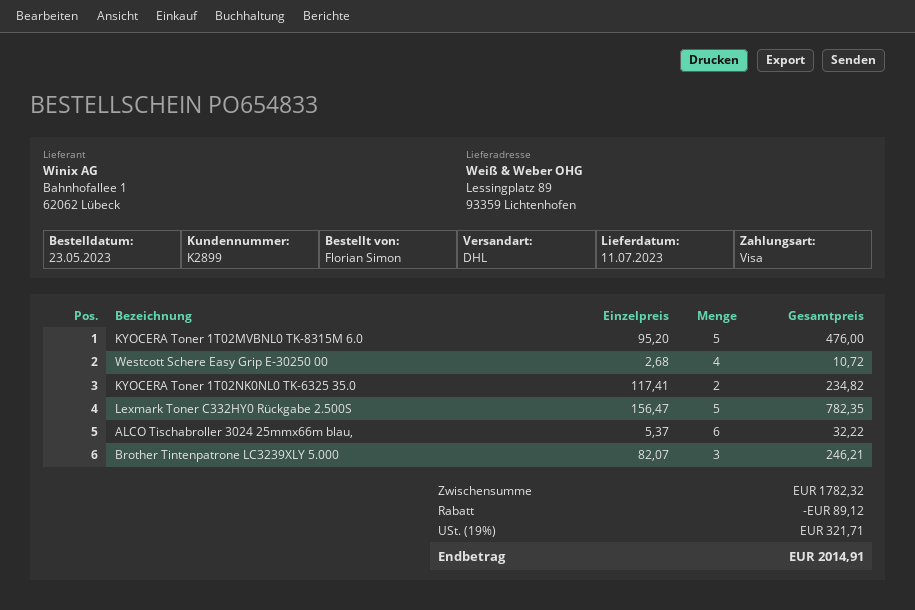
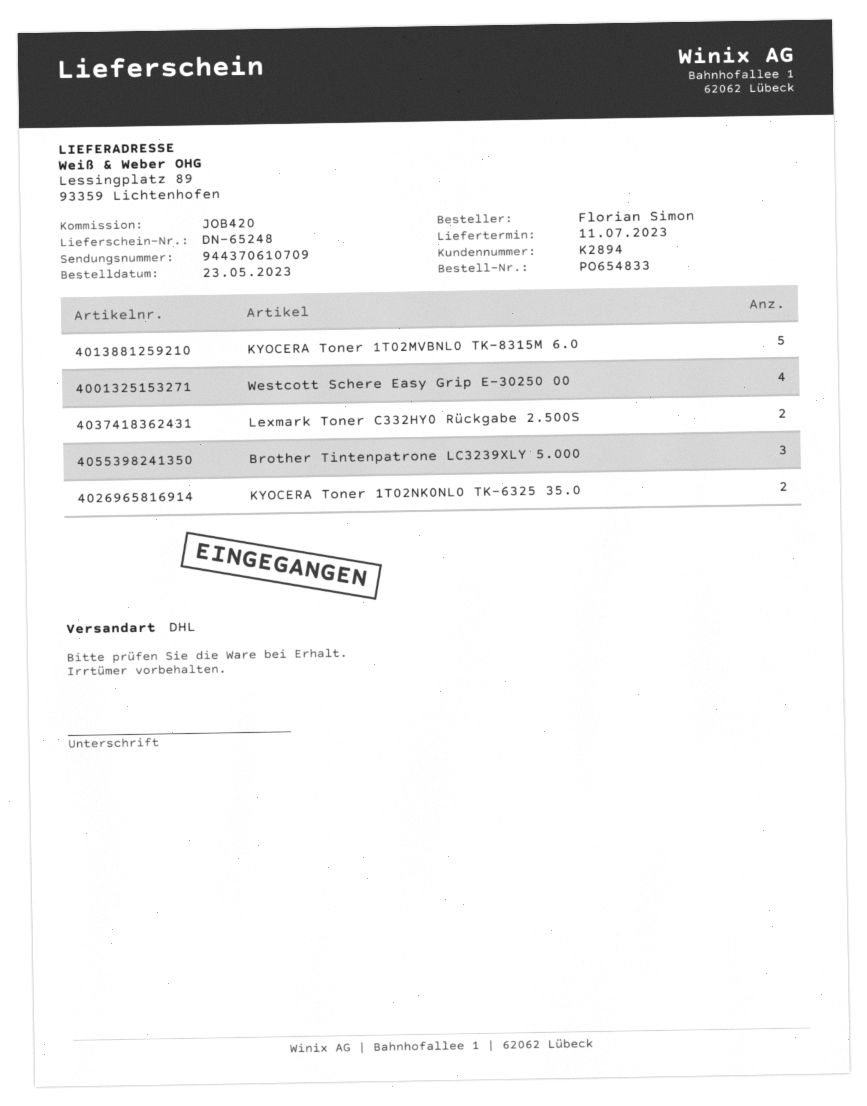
customer number: K2899 -> K2894
Lexmark Toner C332HY0 Rückgabe 2.500S: 5 -> 2
ALCO Tischabroller 3024 25mmx66m blau,: 6 -> none

